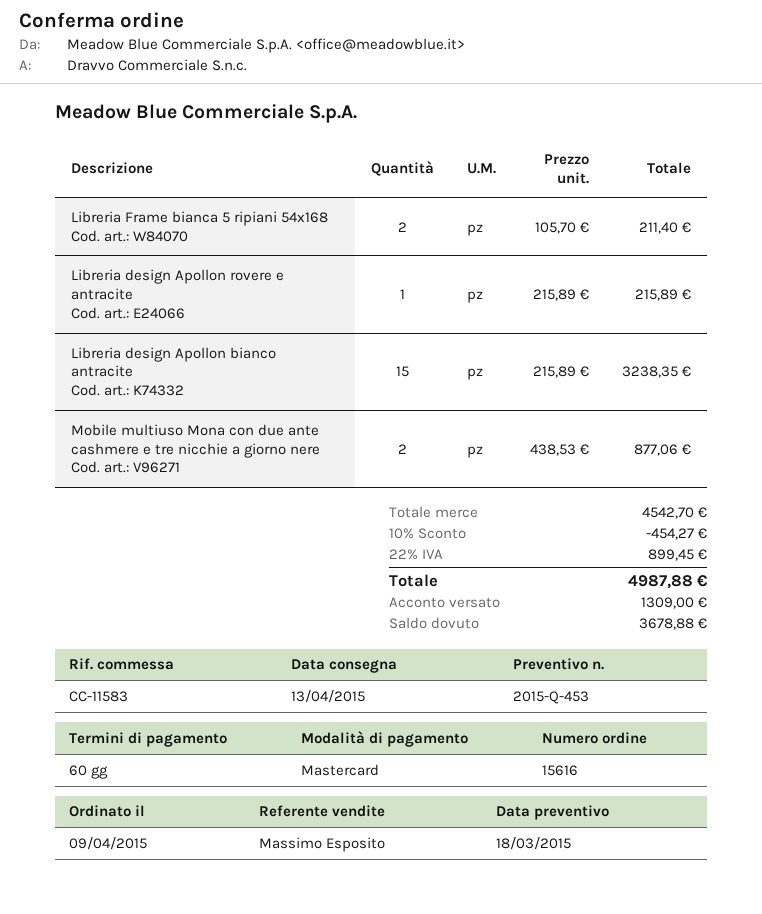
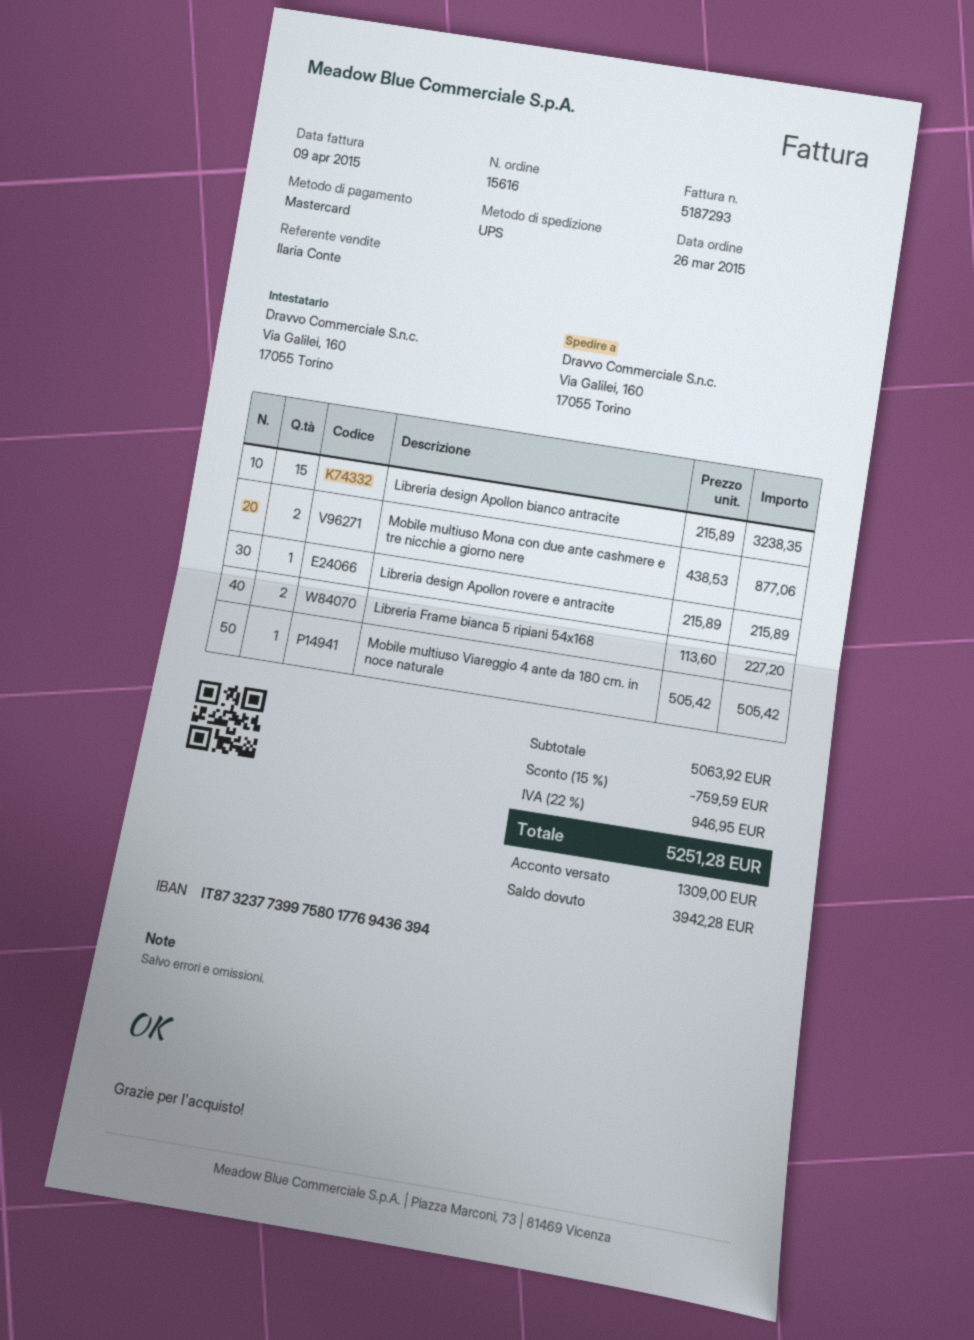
order date: 2015-04-09 -> 2015-03-26
sales rep: Massimo Esposito -> Ilaria Conte
Libreria Frame bianca 5 ripiani 54x168: 2 x 105.70 = 211.40 -> 2 x 113.60 = 227.20
Mobile multiuso Viareggio 4 ante da 180 cm. in noce naturale: none -> 1 x 505.42 = 505.42
subtotal: 4542.70 -> 5063.92
discount: 10% = 454.27 -> 15% = 759.59
tax: 22% = 899.45 -> 22% = 946.95
total: 4987.88 -> 5251.28
balance: 3678.88 -> 3942.28

